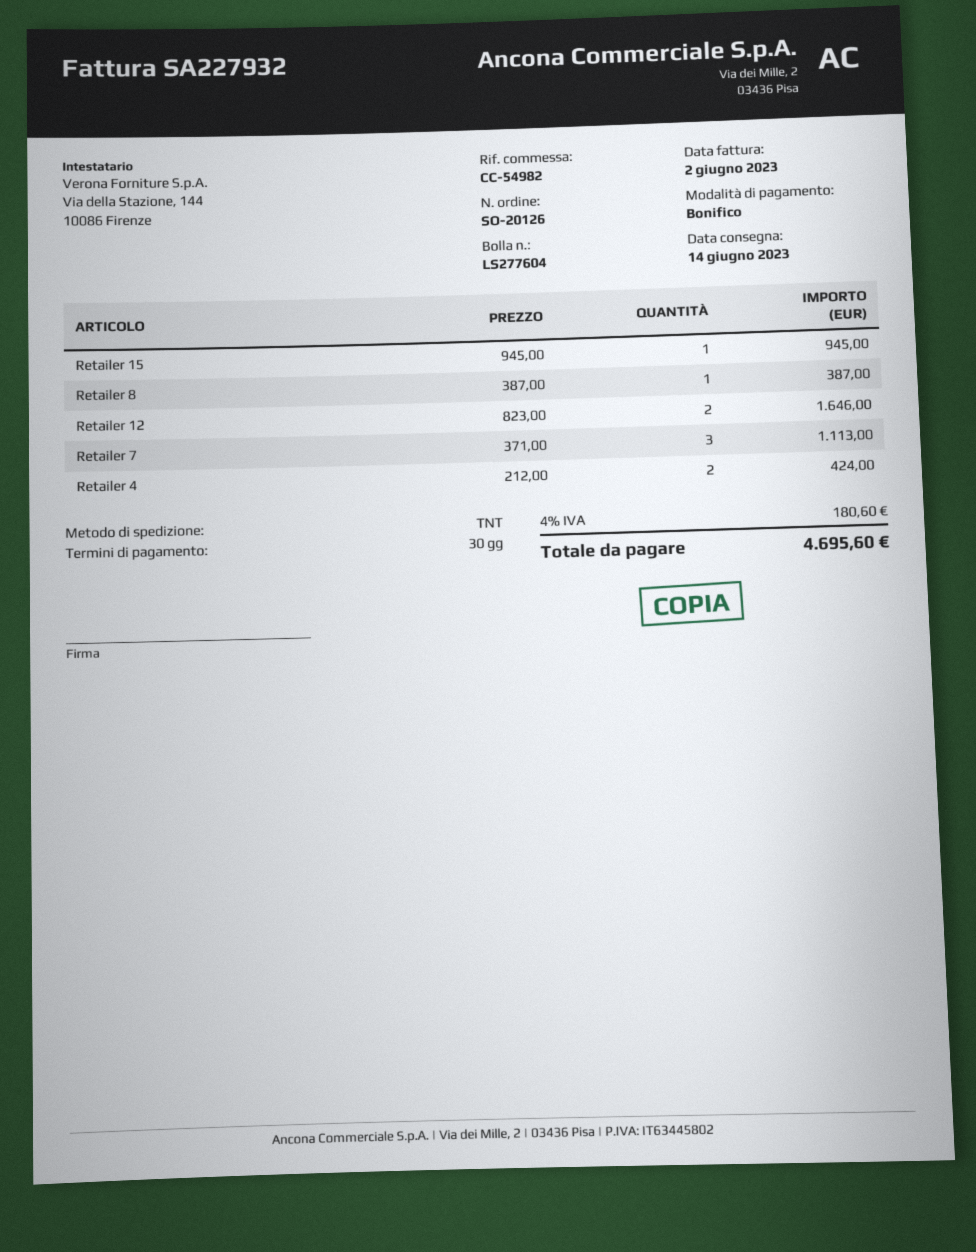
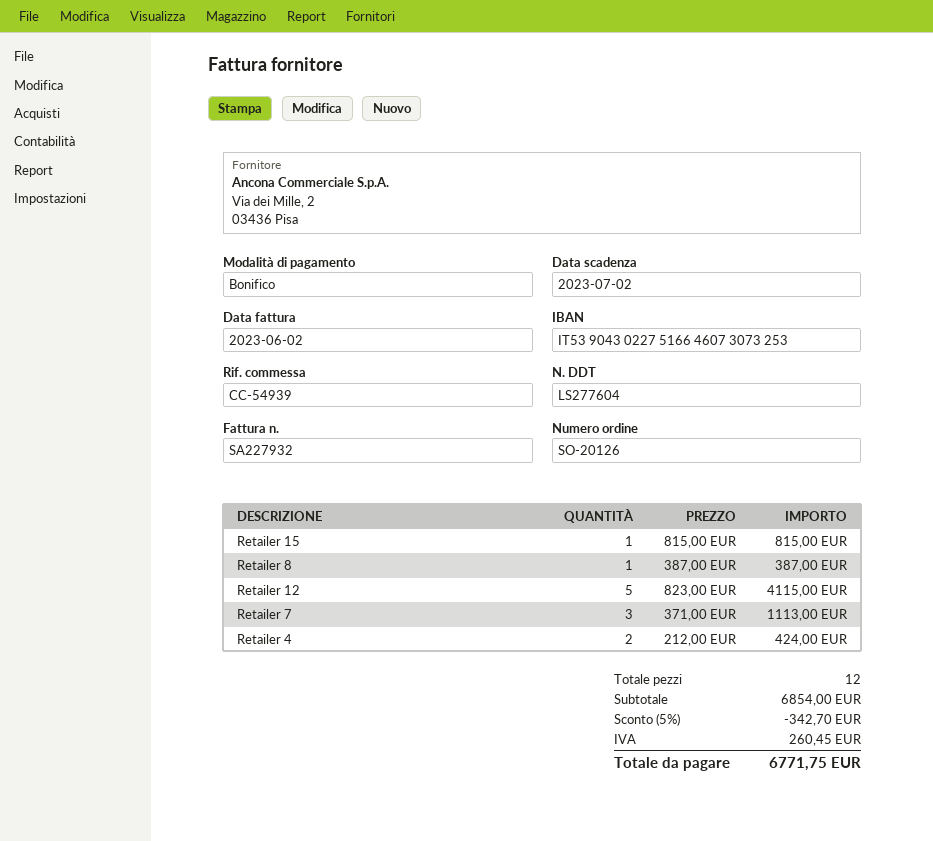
reference: CC-54982 -> CC-54939
Retailer 15: 1 x 945.00 = 945.00 -> 1 x 815.00 = 815.00
Retailer 12: 2 x 823.00 = 1646.00 -> 5 x 823.00 = 4115.00
discount: none -> 5% = 342.70
tax: 180.60 -> 260.45
total: 4695.60 -> 6771.75

